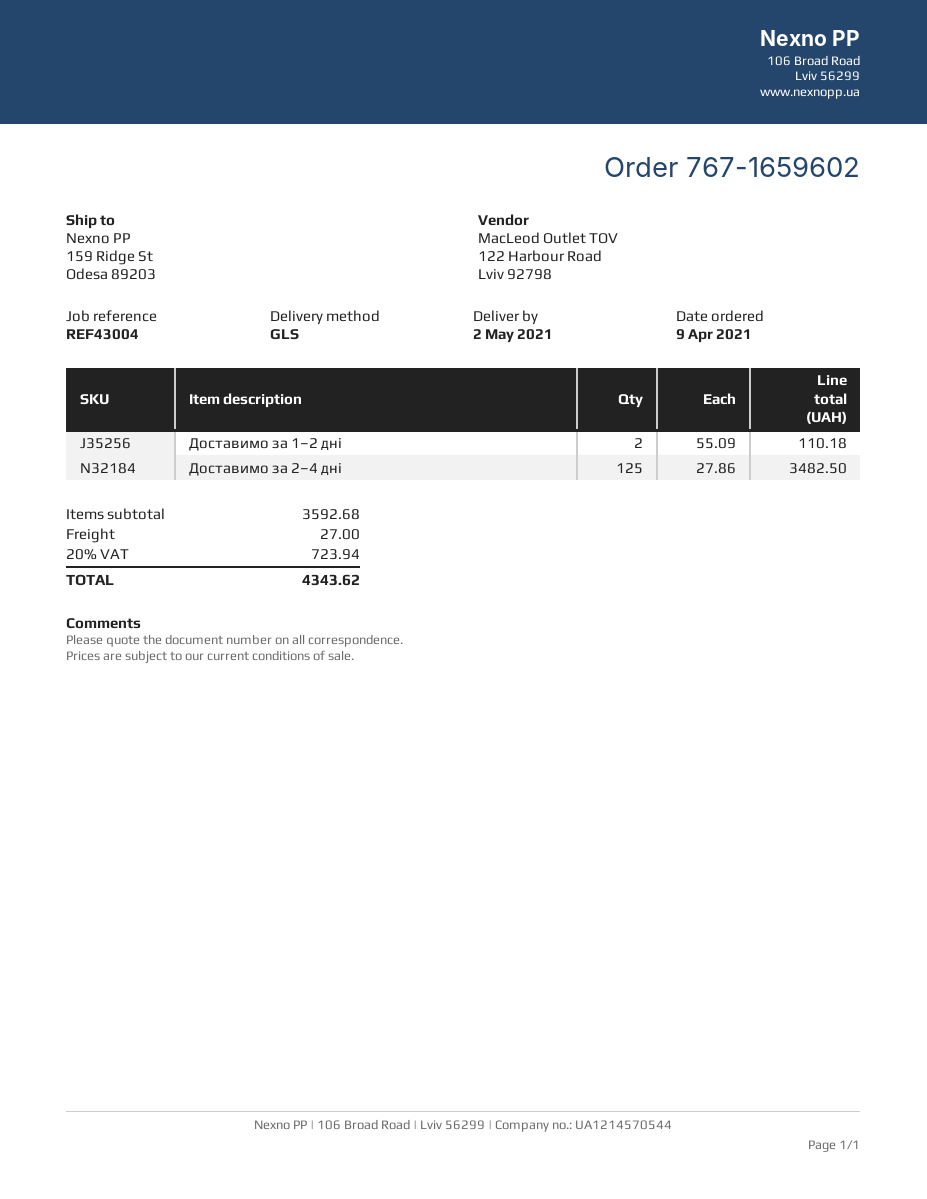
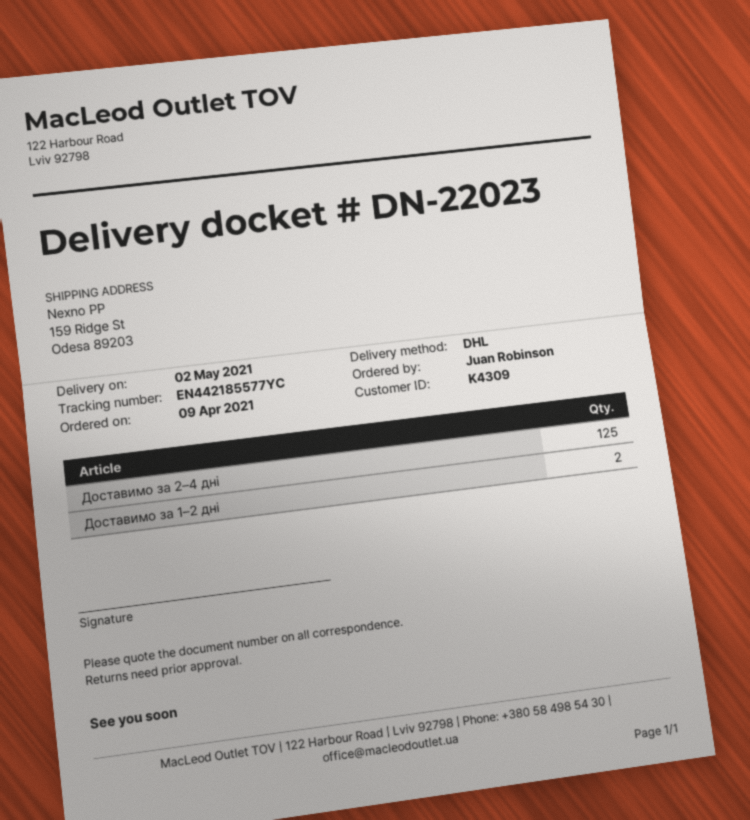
shipping method: GLS -> DHL

